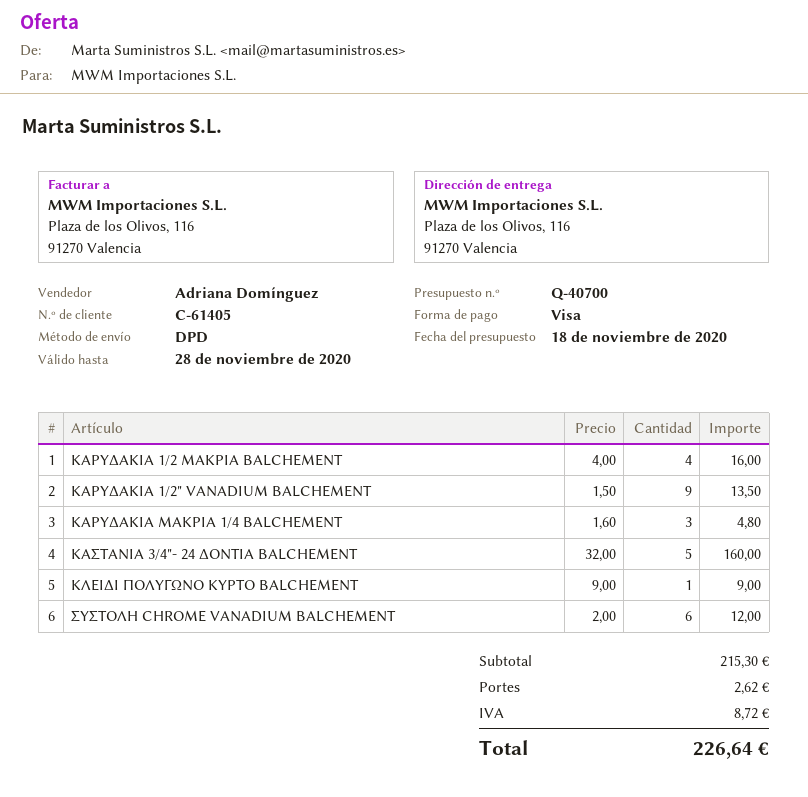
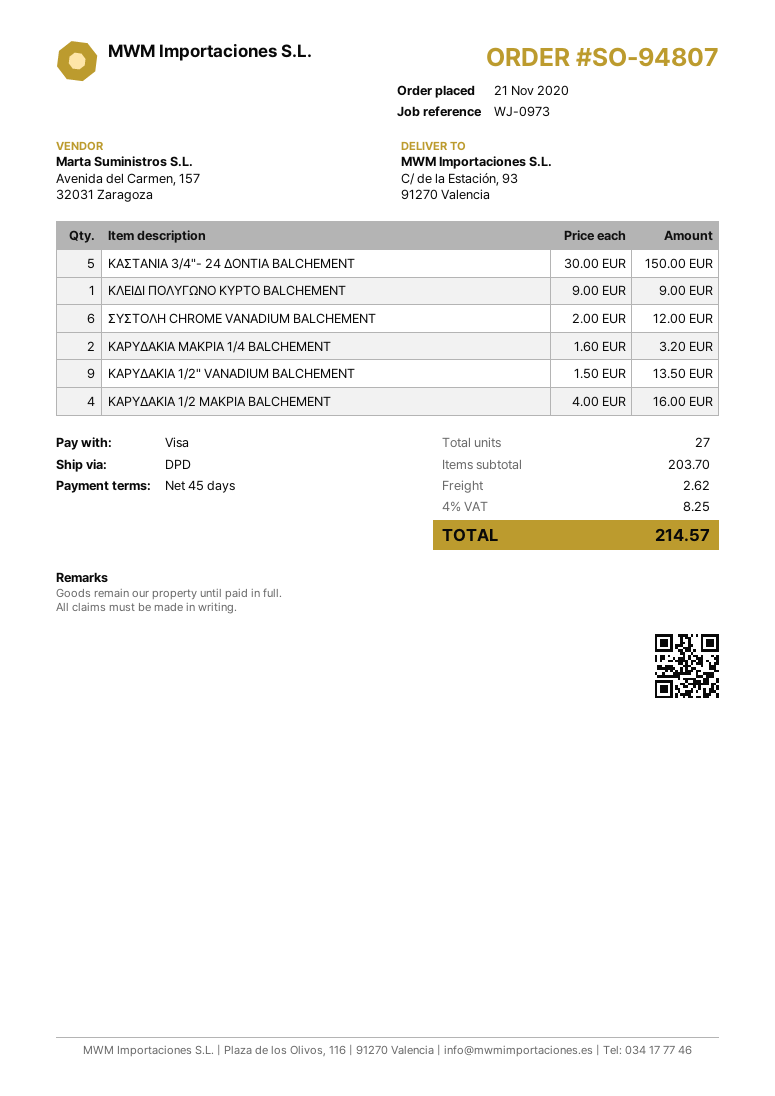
ship to: Plaza de los Olivos, 116, 91270 Valencia -> C/ de la Estación, 93, 91270 Valencia
ΚΑΡΥΔΑΚΙΑ ΜΑΚΡΙΑ 1/4 BALCHEMENT: 3 x 1.60 = 4.80 -> 2 x 1.60 = 3.20
ΚΑΣΤΑΝΙΑ 3/4"- 24 ΔΟΝΤΙΑ BALCHEMENT: 5 x 32.00 = 160.00 -> 5 x 30.00 = 150.00
subtotal: 215.30 -> 203.70
tax: 8.72 -> 8.25
total: 226.64 -> 214.57

